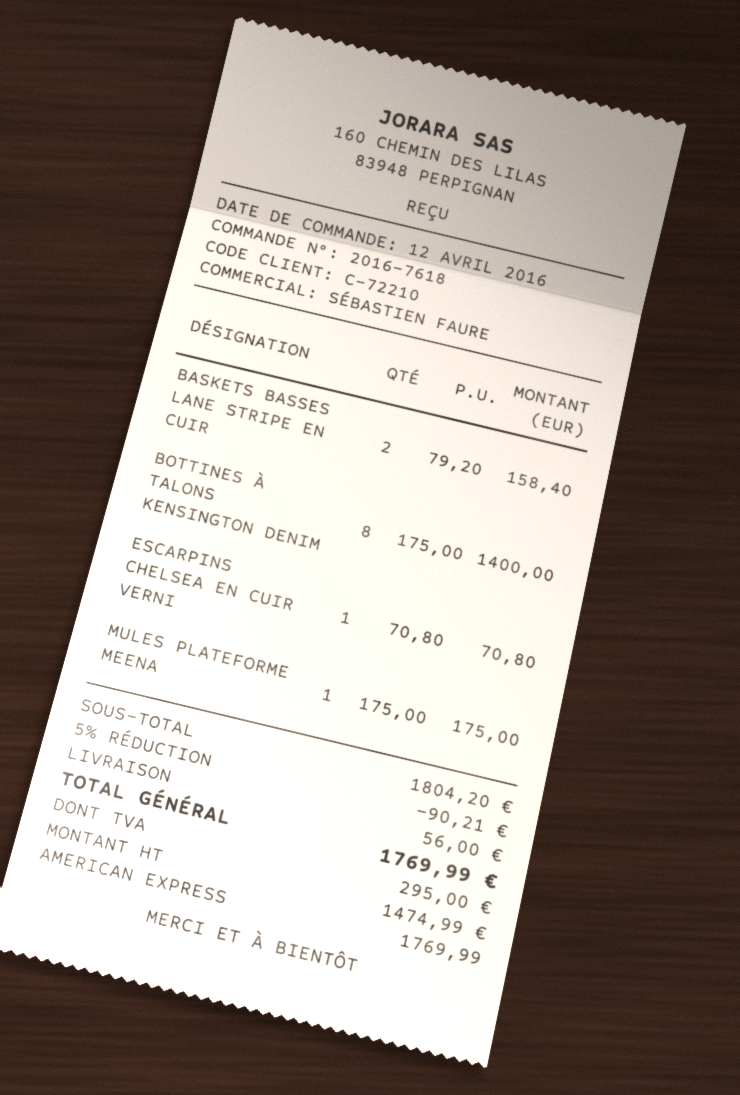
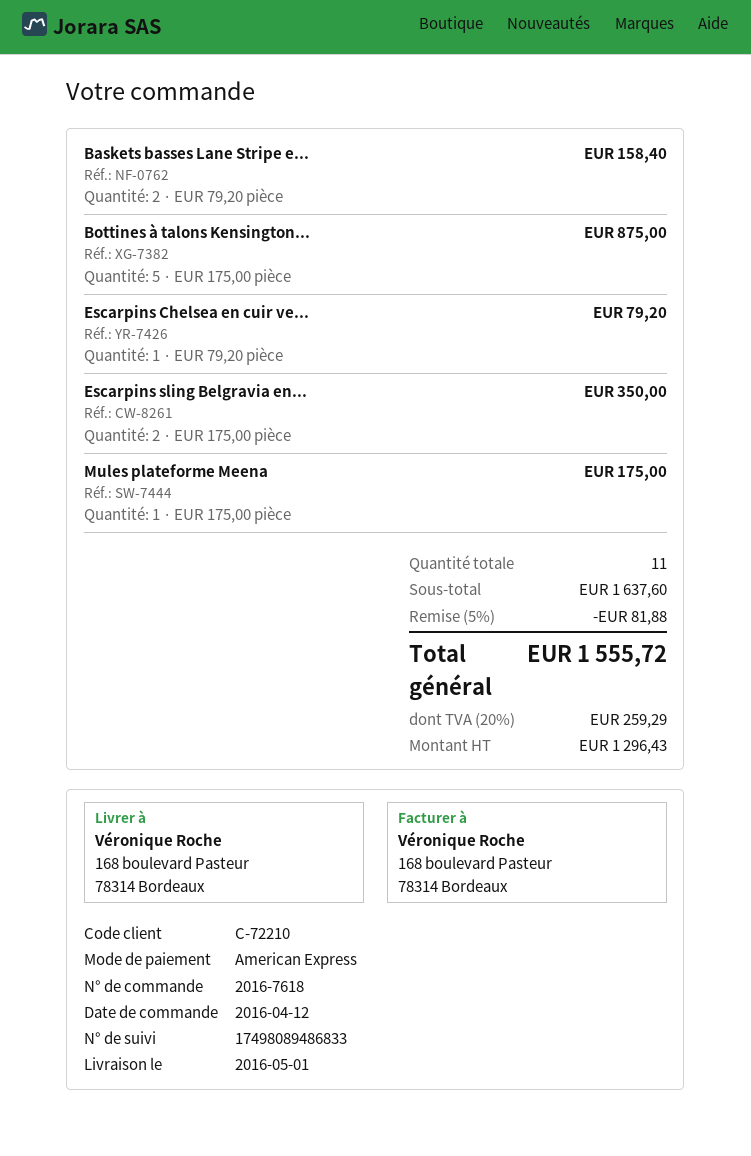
BOTTINES À TALONS KENSINGTON DENIM: 8 x 175.00 = 1400.00 -> 5 x 175.00 = 875.00
ESCARPINS CHELSEA EN CUIR VERNI: 1 x 70.80 = 70.80 -> 1 x 79.20 = 79.20
Escarpins sling Belgravia en...: none -> 2 x 175.00 = 350.00
subtotal: 1804.20 -> 1637.60
discount: 5% = 90.21 -> 5% = 81.88
shipping: 56.00 -> none
net: 1474.99 -> 1296.43
tax: 295.00 -> 259.29
total: 1769.99 -> 1555.72

